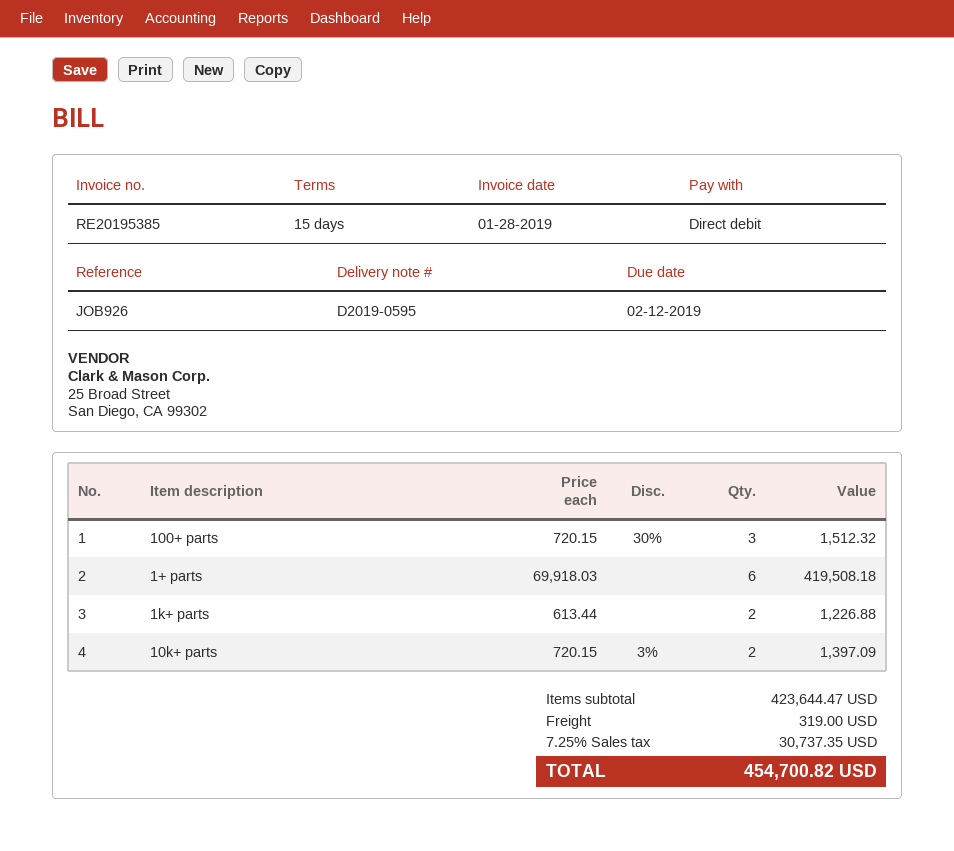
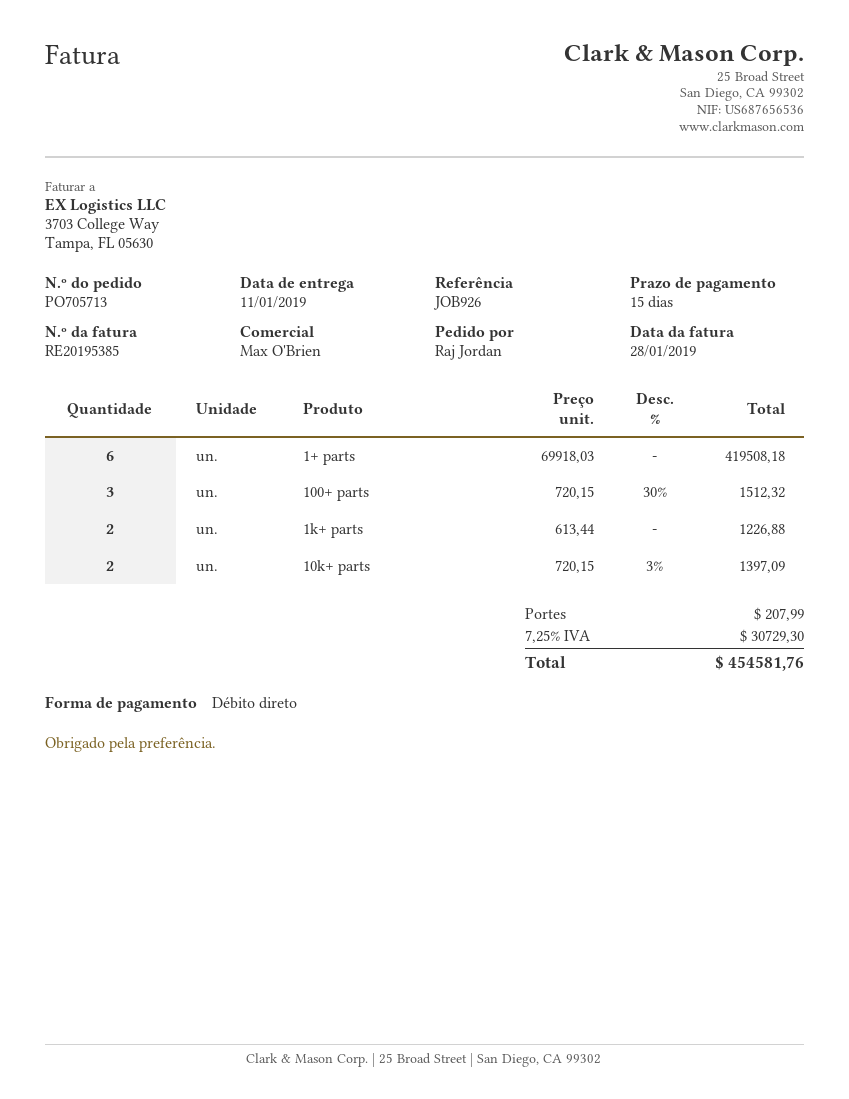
shipping: 319.00 -> 207.99
tax: 7.25% = 30737.35 -> 7.25% = 30729.30
total: 454700.82 -> 454581.76

